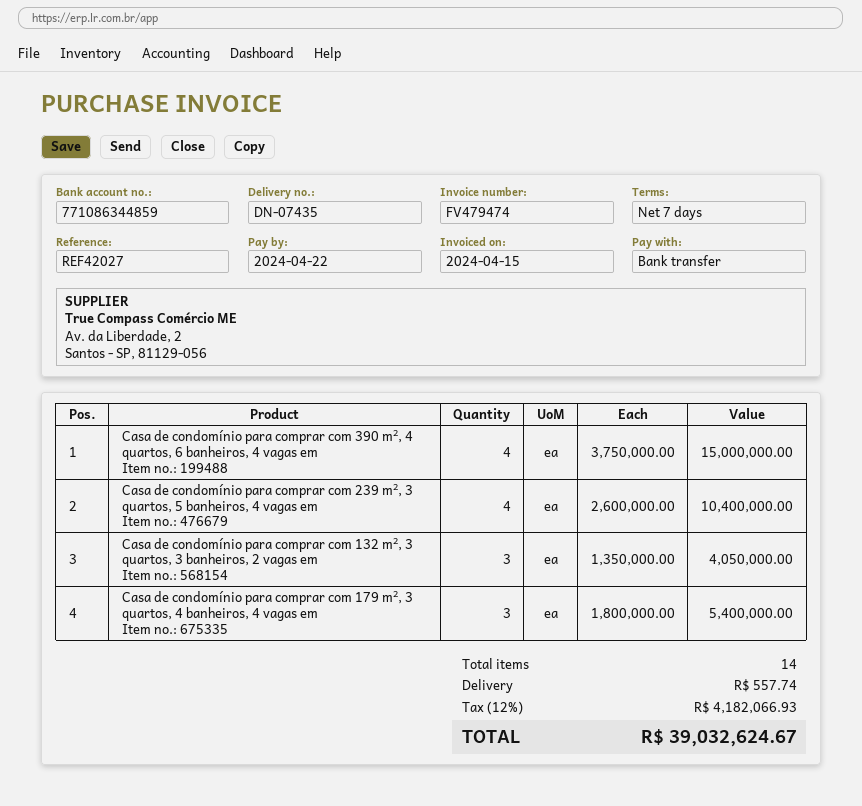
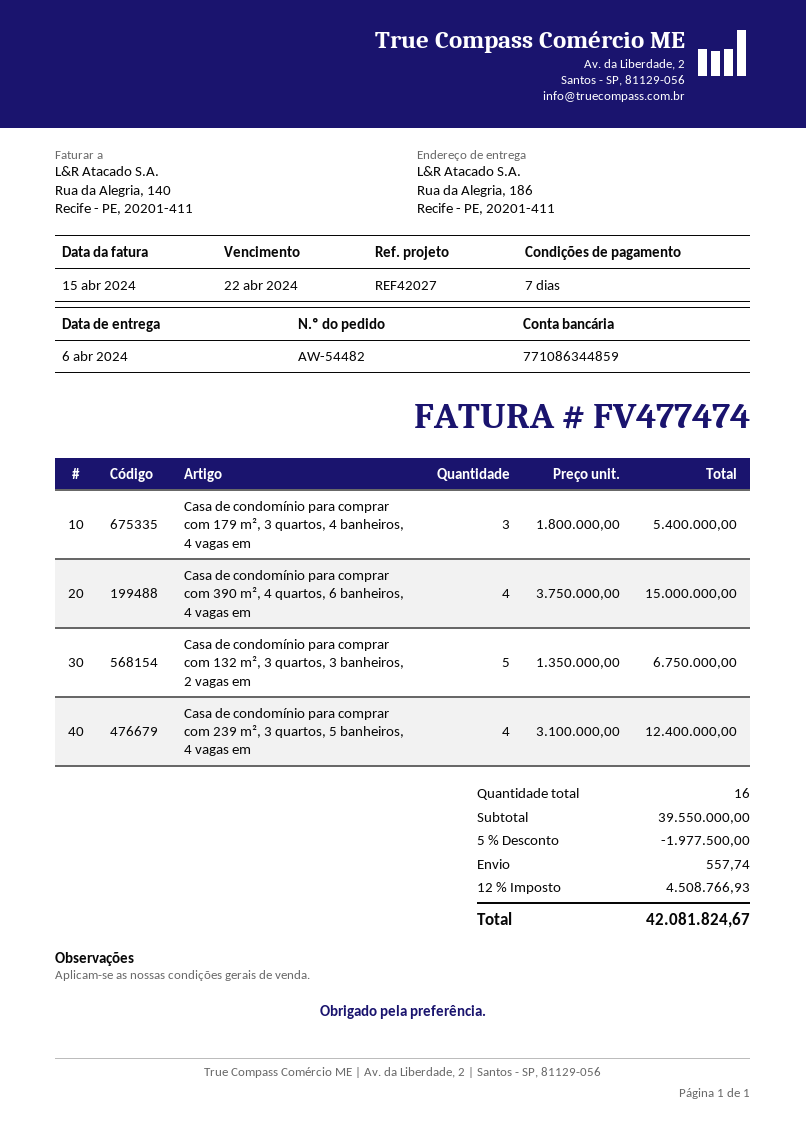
invoice number: FV479474 -> FV477474
Casa de condomínio para comprar com 239 m², 3 quartos, 5 banheiros, 4 vagas em: 4 x 2600000.00 = 10400000.00 -> 4 x 3100000.00 = 12400000.00
Casa de condomínio para comprar com 132 m², 3 quartos, 3 banheiros, 2 vagas em: 3 x 1350000.00 = 4050000.00 -> 5 x 1350000.00 = 6750000.00
total quantity: 14 -> 16
discount: none -> 5% = 1977500.00
tax: 12% = 4182066.93 -> 12% = 4508766.93
total: 39032624.67 -> 42081824.67

